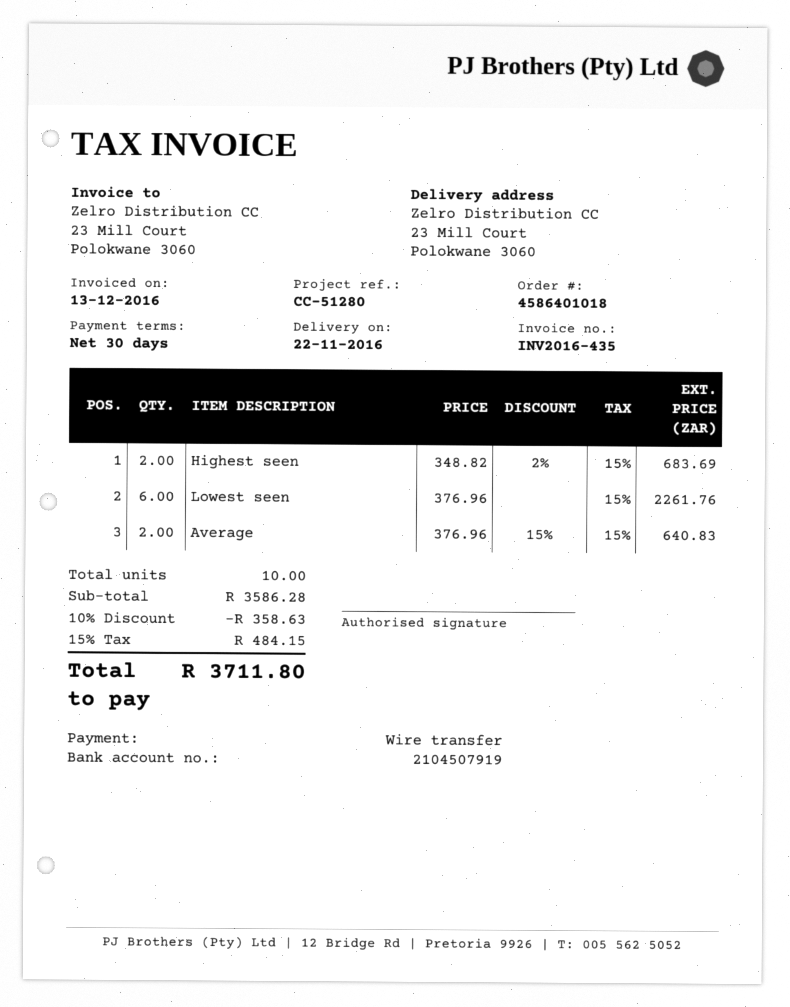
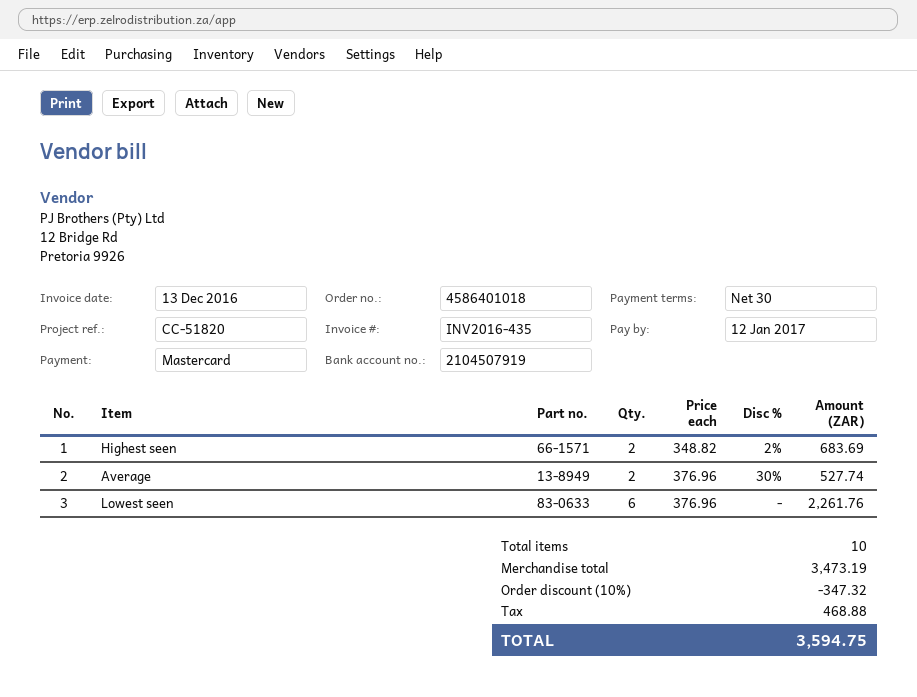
reference: CC-51280 -> CC-51820
payment method: bank transfer -> Mastercard
Average: 2 x 376.96 - 15% = 640.83 -> 2 x 376.96 - 30% = 527.74
subtotal: 3586.28 -> 3473.19
discount: 10% = 358.63 -> 10% = 347.32
tax: 484.15 -> 468.88
total: 3711.80 -> 3594.75

